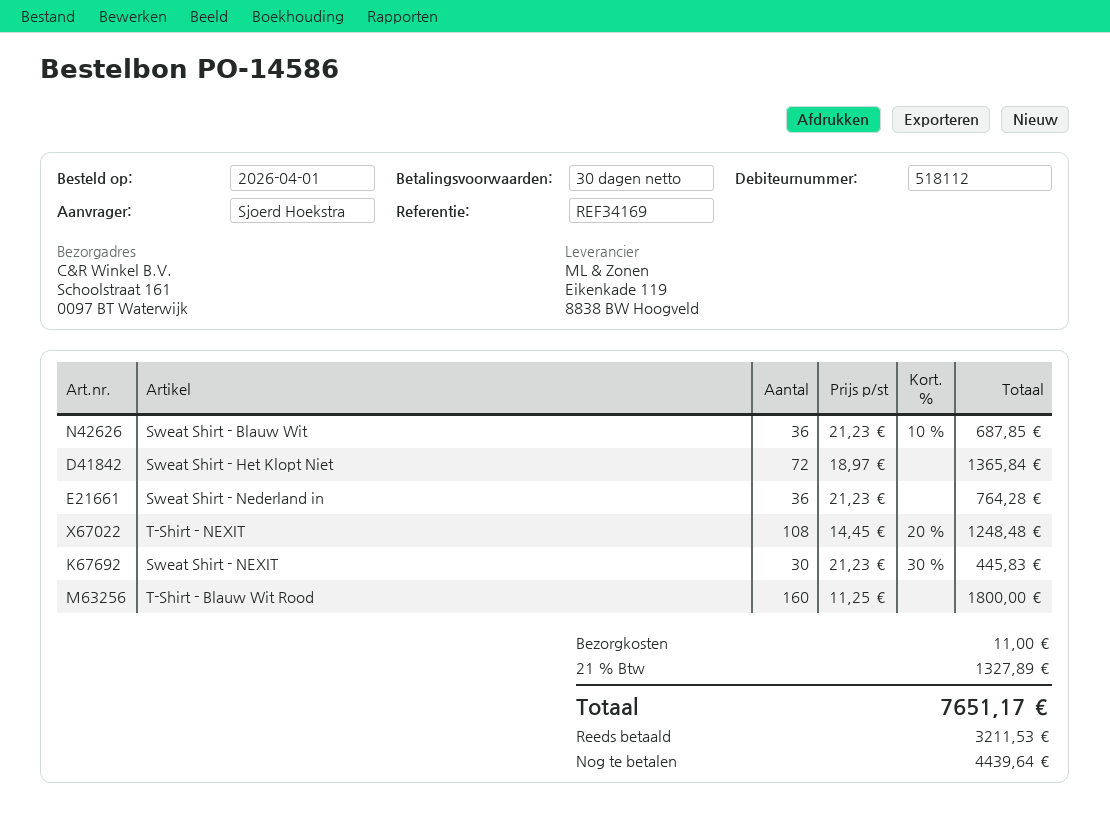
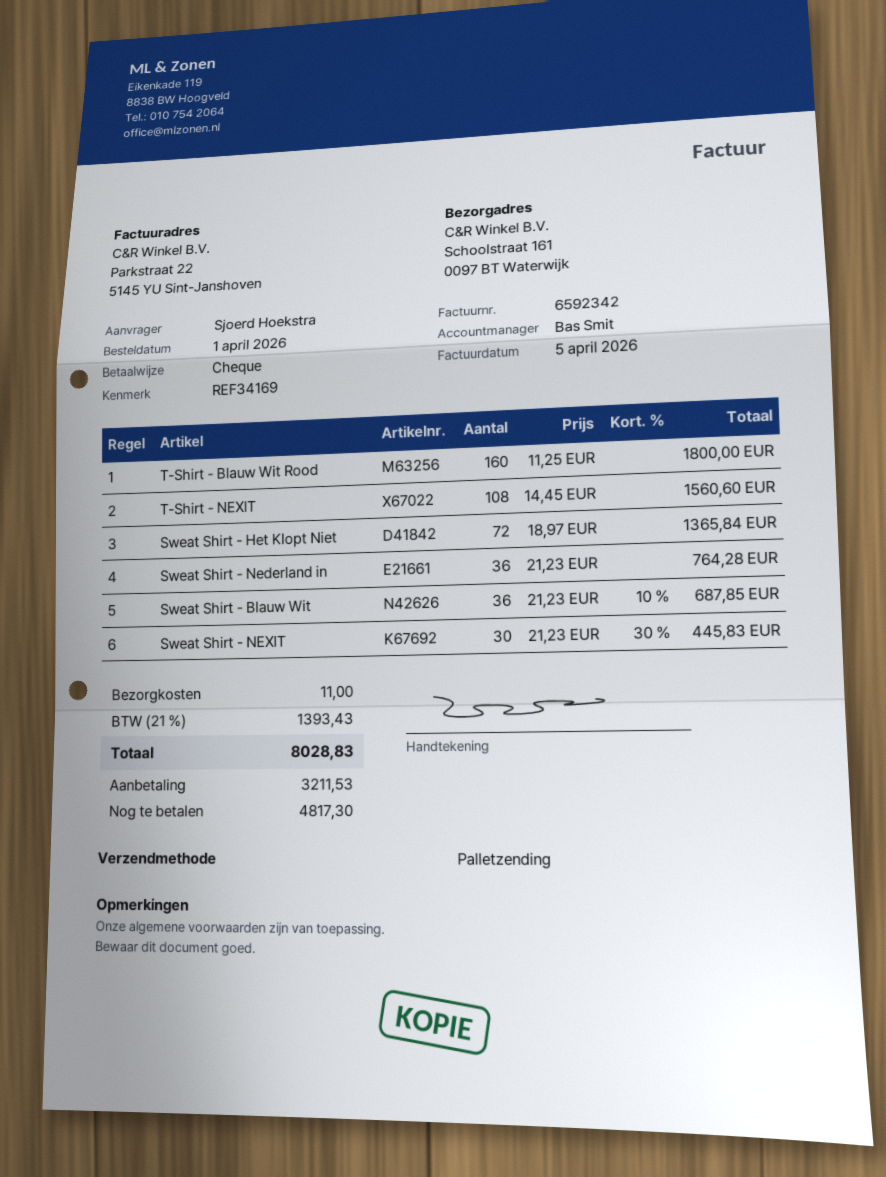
T-Shirt - NEXIT: 108 x 14.45 - 20% = 1248.48 -> 108 x 14.45 = 1560.60
tax: 21% = 1327.89 -> 21% = 1393.43
total: 7651.17 -> 8028.83
balance: 4439.64 -> 4817.30

